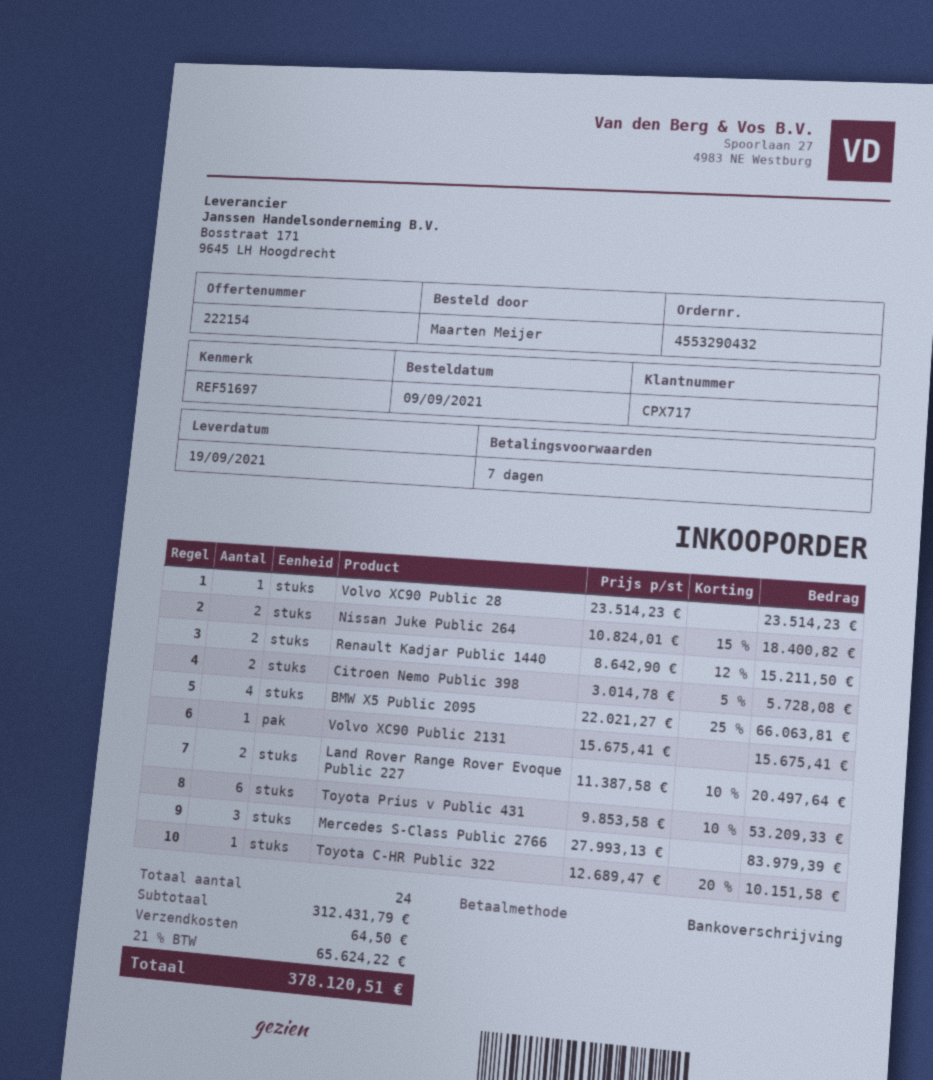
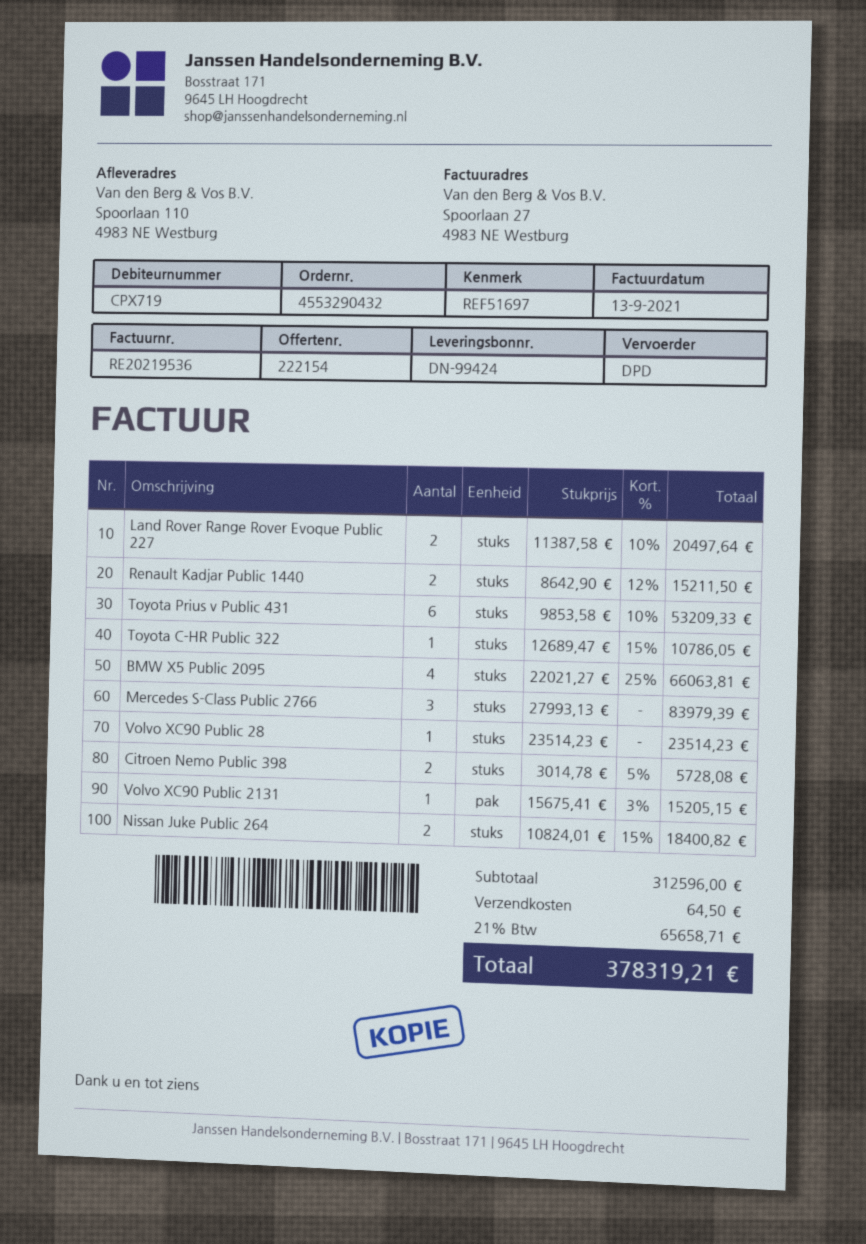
customer number: CPX717 -> CPX719
Volvo XC90 Public 2131: 1 x 15675.41 = 15675.41 -> 1 x 15675.41 - 3% = 15205.15
Toyota C-HR Public 322: 1 x 12689.47 - 20% = 10151.58 -> 1 x 12689.47 - 15% = 10786.05
subtotal: 312431.79 -> 312596.00
tax: 21% = 65624.22 -> 21% = 65658.71
total: 378120.51 -> 378319.21

